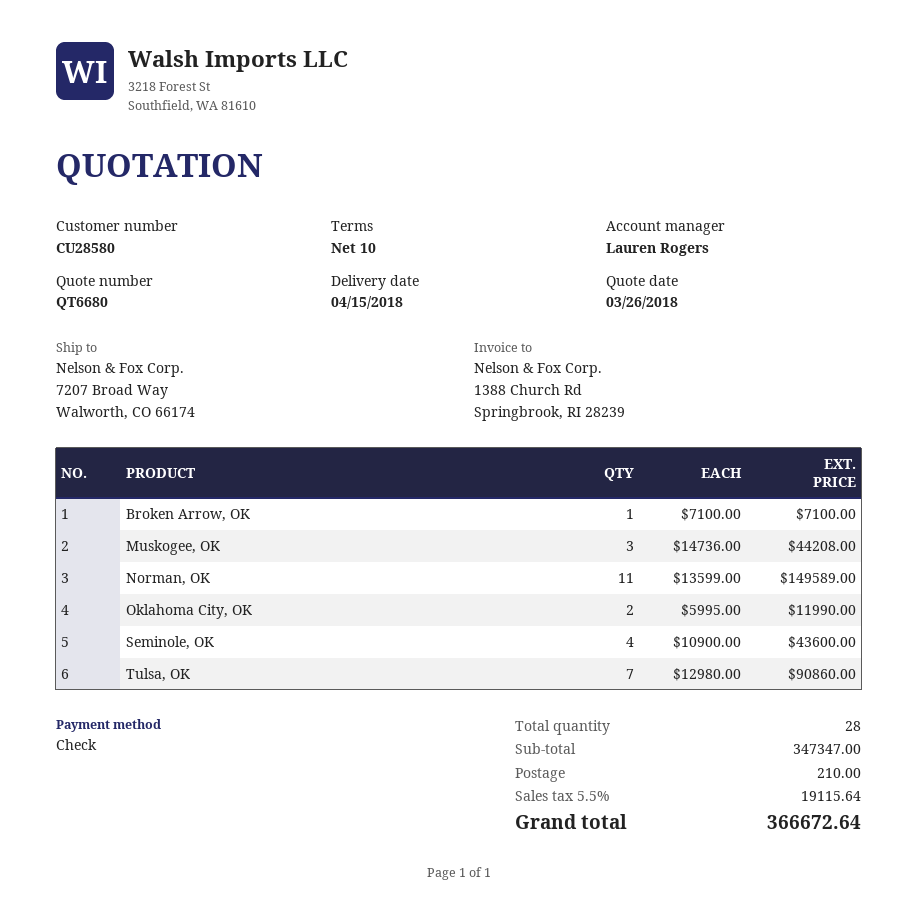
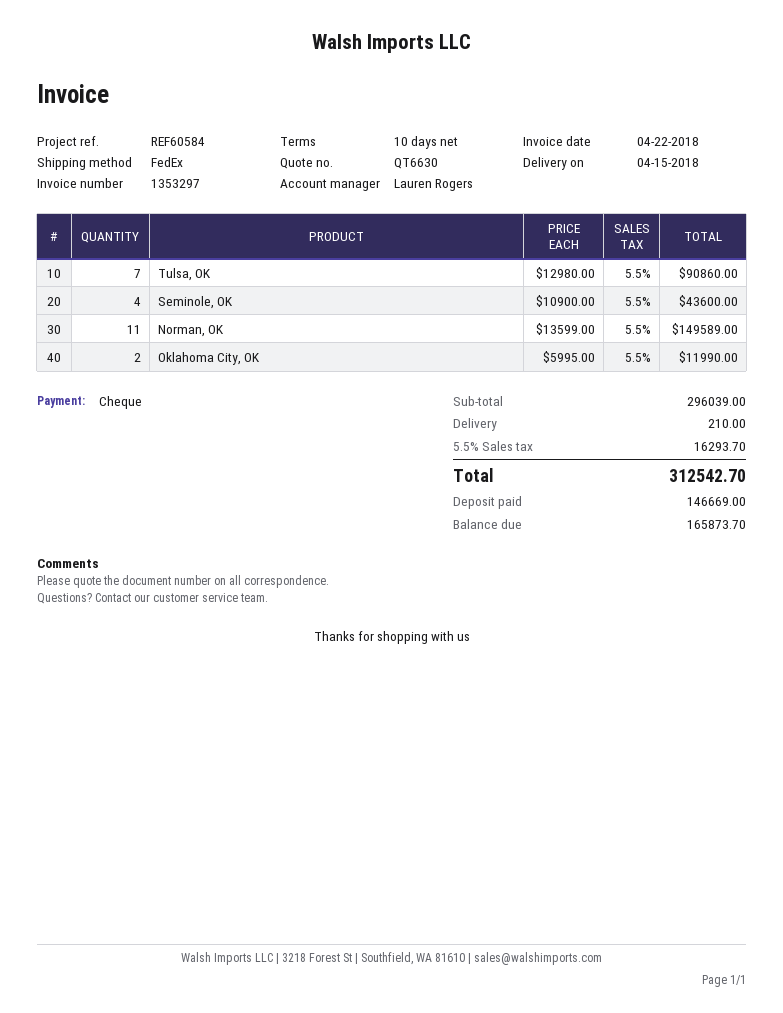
quote number: QT6680 -> QT6630
Broken Arrow, OK: 1 x 7100.00 = 7100.00 -> none
Muskogee, OK: 3 x 14736.00 = 44208.00 -> none
subtotal: 347347.00 -> 296039.00
tax: 5.5% = 19115.64 -> 5.5% = 16293.70
total: 366672.64 -> 312542.70

